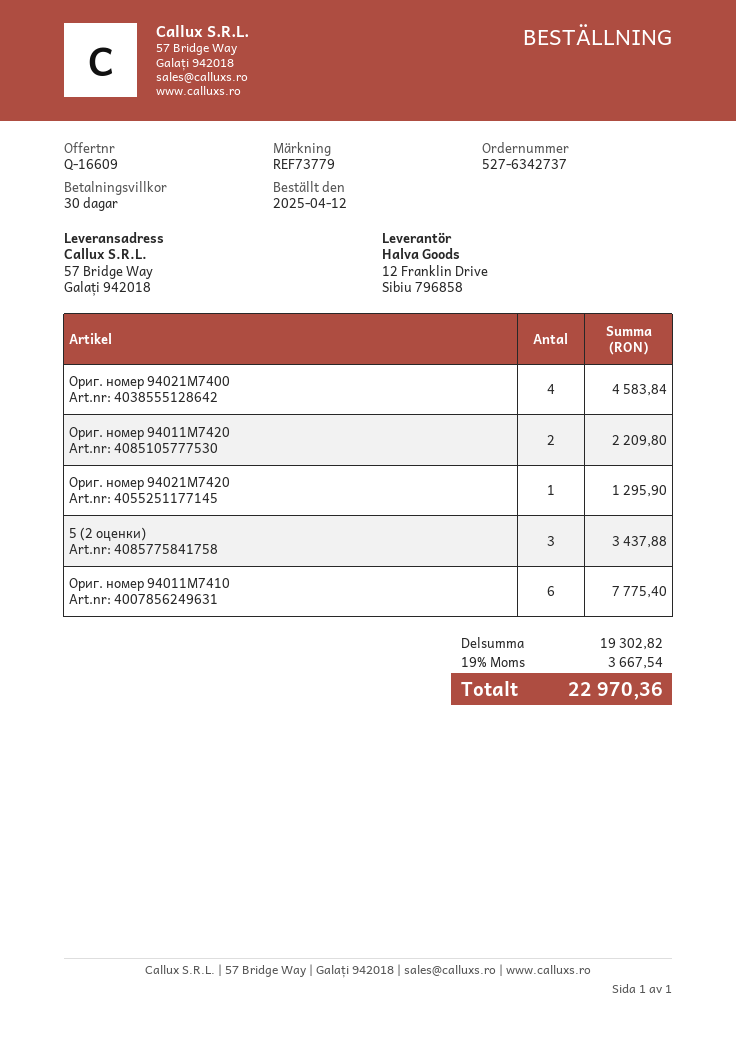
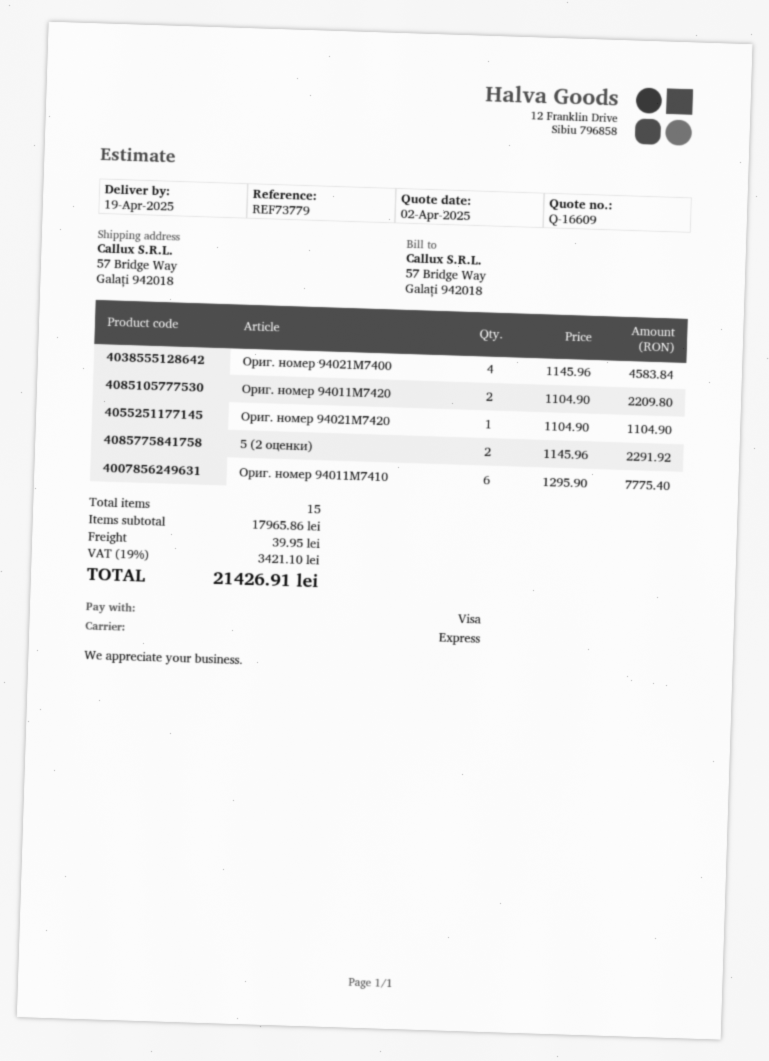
Ориг. номер 94021M7420: 1 for 1295.90 -> 1 for 1104.90
5 (2 оценки): 3 for 3437.88 -> 2 for 2291.92
subtotal: 19302.82 -> 17965.86
shipping: none -> 39.95
tax: 19% = 3667.54 -> 19% = 3421.10
total: 22970.36 -> 21426.91

